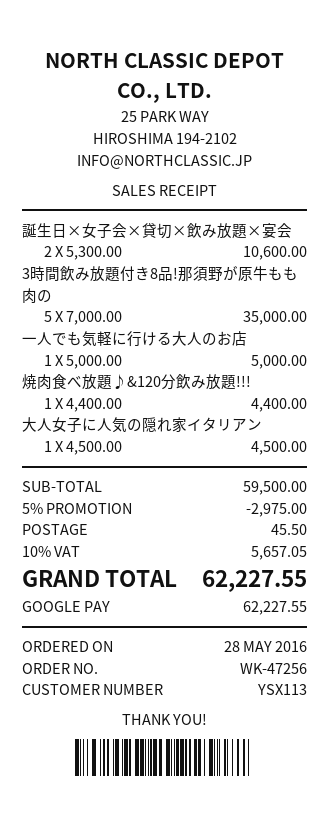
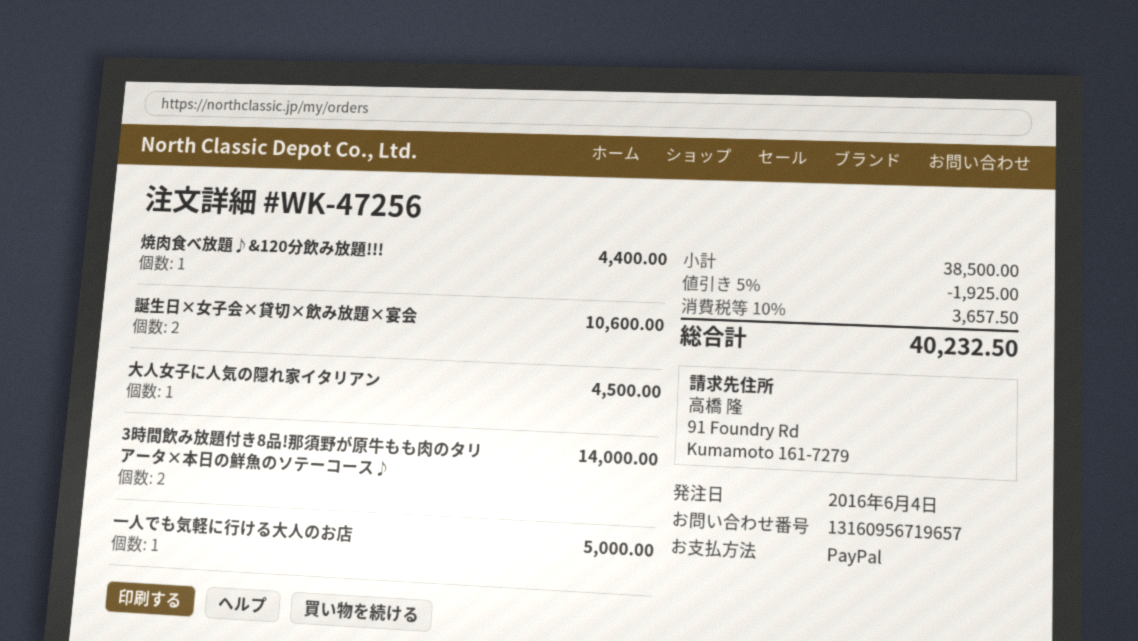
order date: 2016-05-28 -> 2016-06-04
payment method: Google Pay -> PayPal
3時間飲み放題付き8品!那須野が原牛もも肉の: 5 for 35000.00 -> 2 for 14000.00
subtotal: 59500.00 -> 38500.00
discount: 5% = 2975.00 -> 5% = 1925.00
shipping: 45.50 -> none
tax: 10% = 5657.05 -> 10% = 3657.50
total: 62227.55 -> 40232.50

